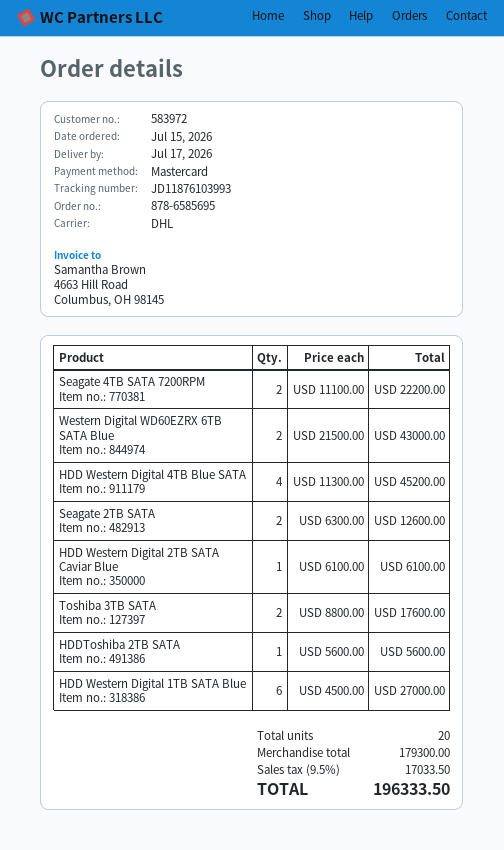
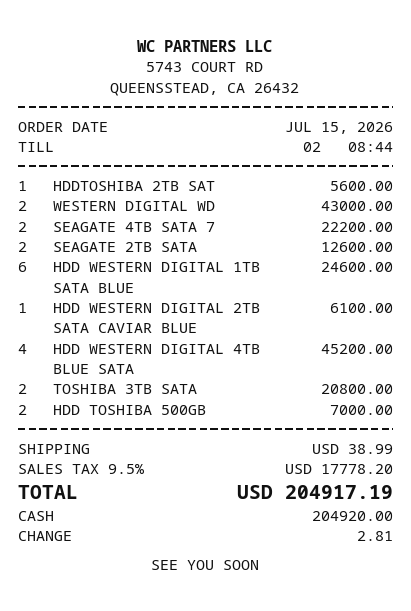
payment method: Mastercard -> cash
Toshiba 3TB SATA: 2 for 17600.00 -> 2 for 20800.00
HDD Western Digital 1TB SATA Blue: 6 for 27000.00 -> 6 for 24600.00
HDD TOSHIBA 500GB: none -> 2 for 7000.00
shipping: none -> 38.99
tax: 9.5% = 17033.50 -> 9.5% = 17778.20
total: 196333.50 -> 204917.19

